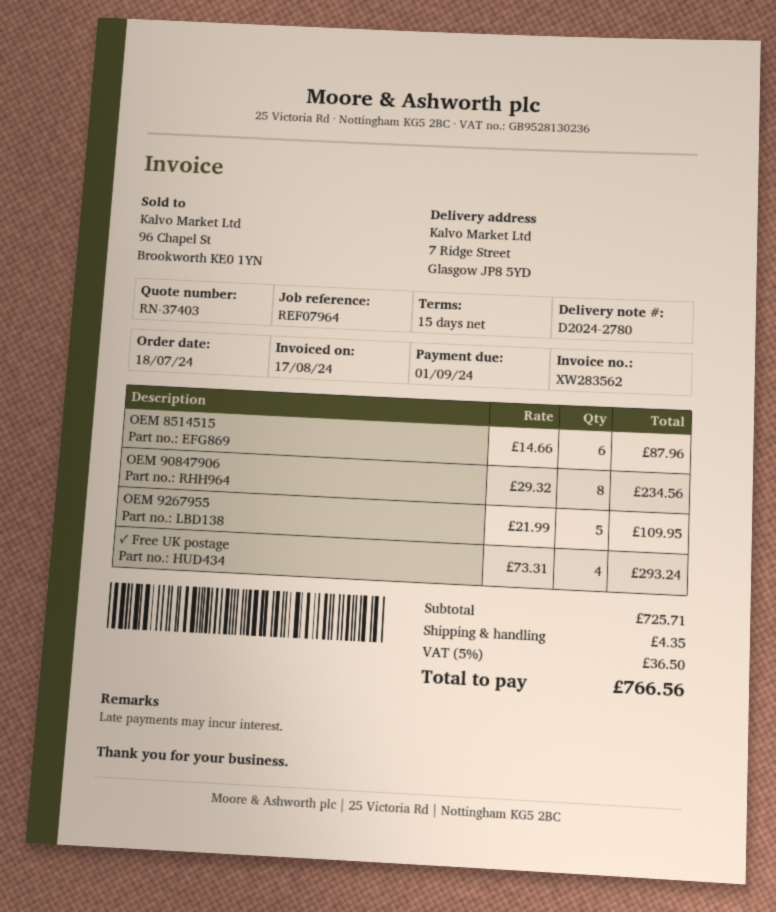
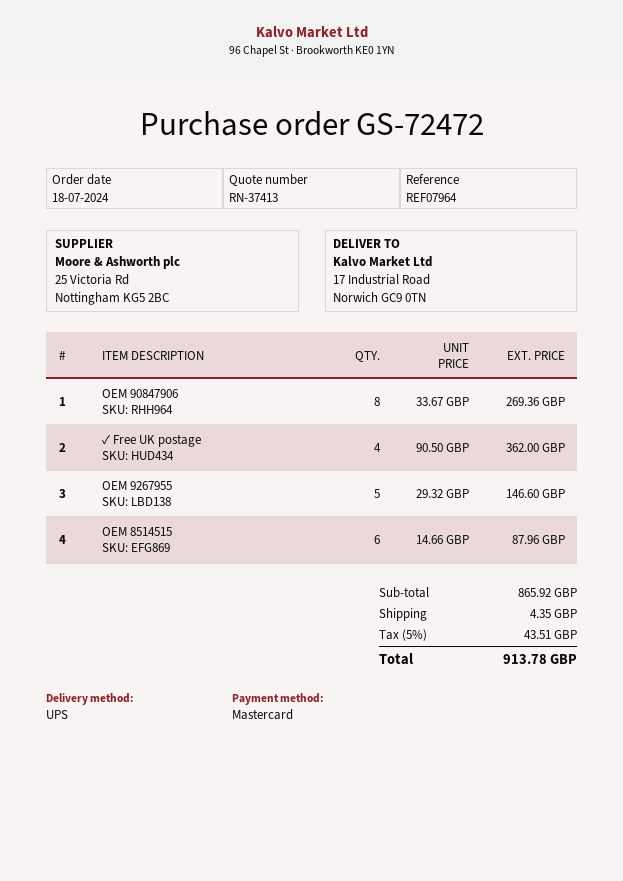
quote number: RN-37403 -> RN-37413
ship to: 7 Ridge Street, Glasgow JP8 5YD -> 17 Industrial Road, Norwich GC9 0TN
OEM 90847906: 8 x 29.32 = 234.56 -> 8 x 33.67 = 269.36
OEM 9267955: 5 x 21.99 = 109.95 -> 5 x 29.32 = 146.60
✓ Free UK postage: 4 x 73.31 = 293.24 -> 4 x 90.50 = 362.00
subtotal: 725.71 -> 865.92
tax: 5% = 36.50 -> 5% = 43.51
total: 766.56 -> 913.78

